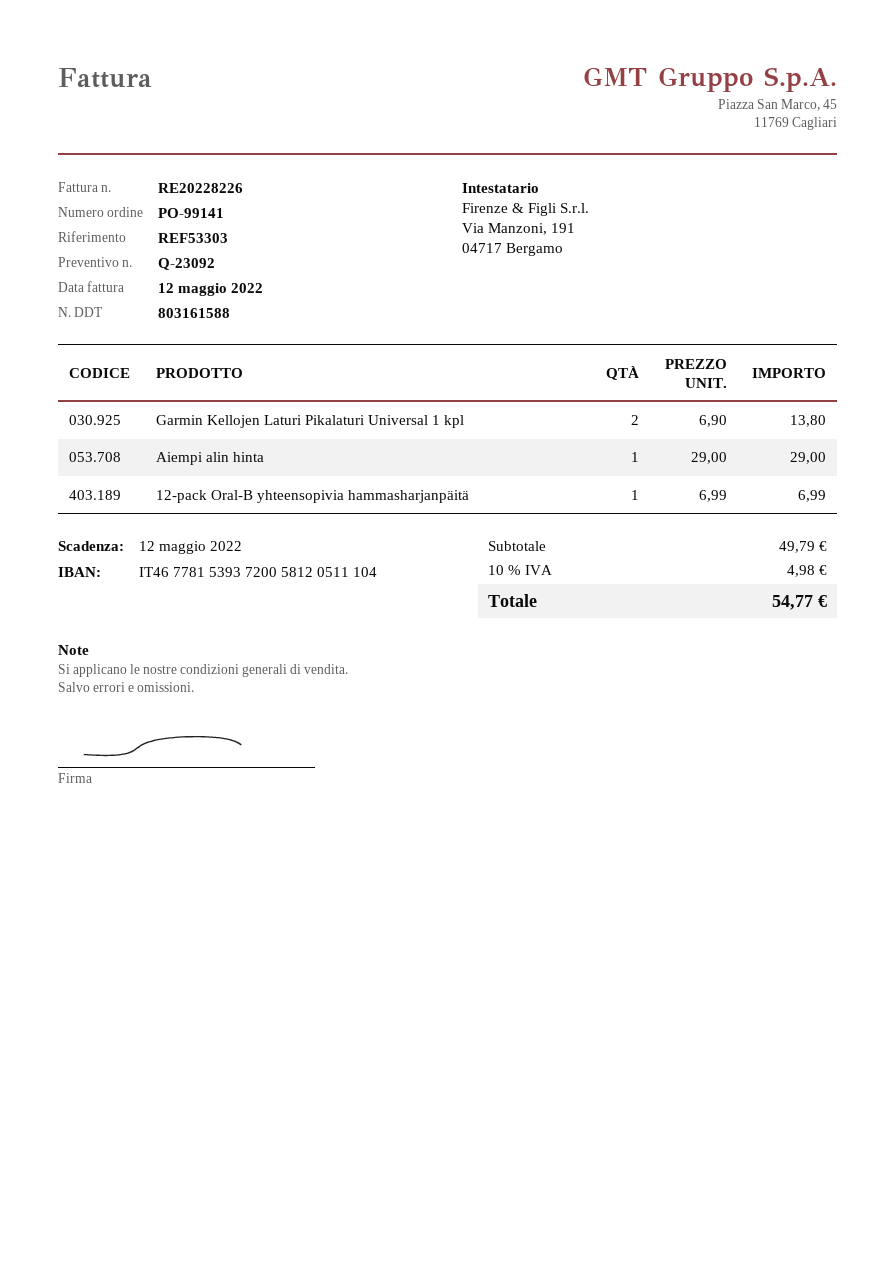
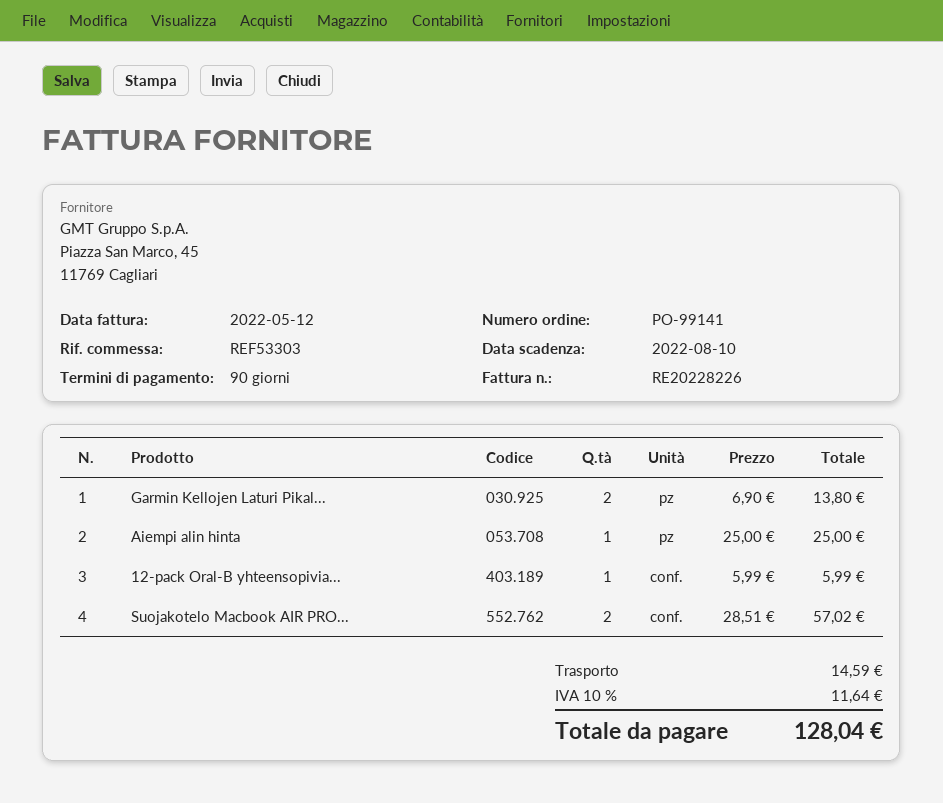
due date: 2022-05-12 -> 2022-08-10
Aiempi alin hinta: 1 x 29.00 = 29.00 -> 1 x 25.00 = 25.00
12-pack Oral-B yhteensopivia hammasharjanpäitä: 1 x 6.99 = 6.99 -> 1 x 5.99 = 5.99
Suojakotelo Macbook AIR PRO...: none -> 2 x 28.51 = 57.02
shipping: none -> 14.59
tax: 10% = 4.98 -> 10% = 11.64
total: 54.77 -> 128.04

